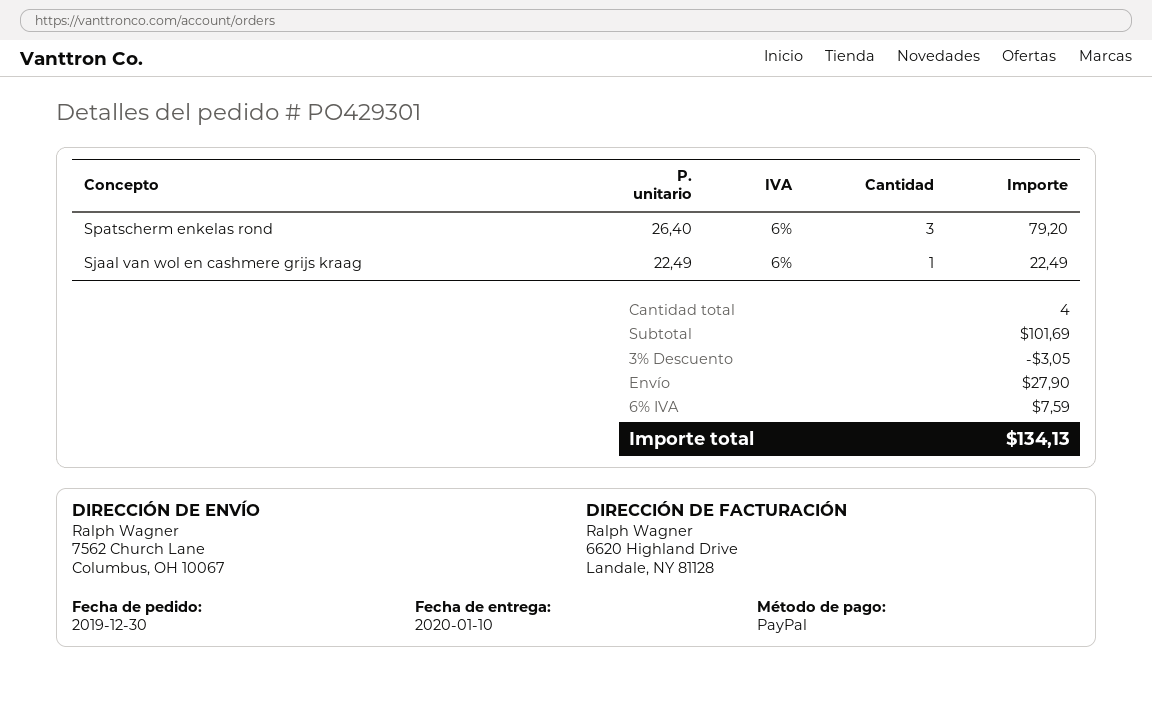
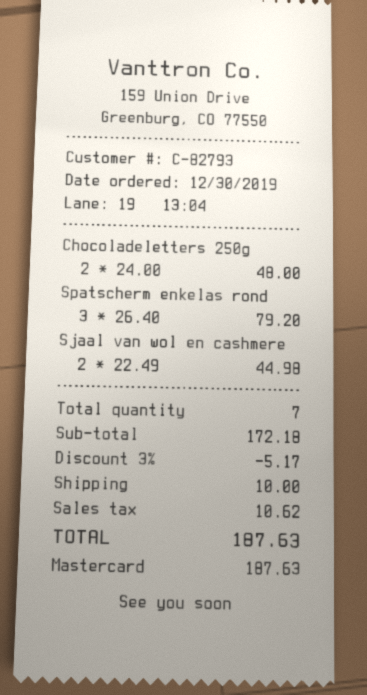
payment method: PayPal -> Mastercard
Sjaal van wol en cashmere grijs kraag: 1 x 22.49 = 22.49 -> 2 x 22.49 = 44.98
Chocoladeletters 250g: none -> 2 x 24.00 = 48.00
total quantity: 4 -> 7
subtotal: 101.69 -> 172.18
discount: 3% = 3.05 -> 3% = 5.17
shipping: 27.90 -> 10.00
tax: 7.59 -> 10.62
total: 134.13 -> 187.63

